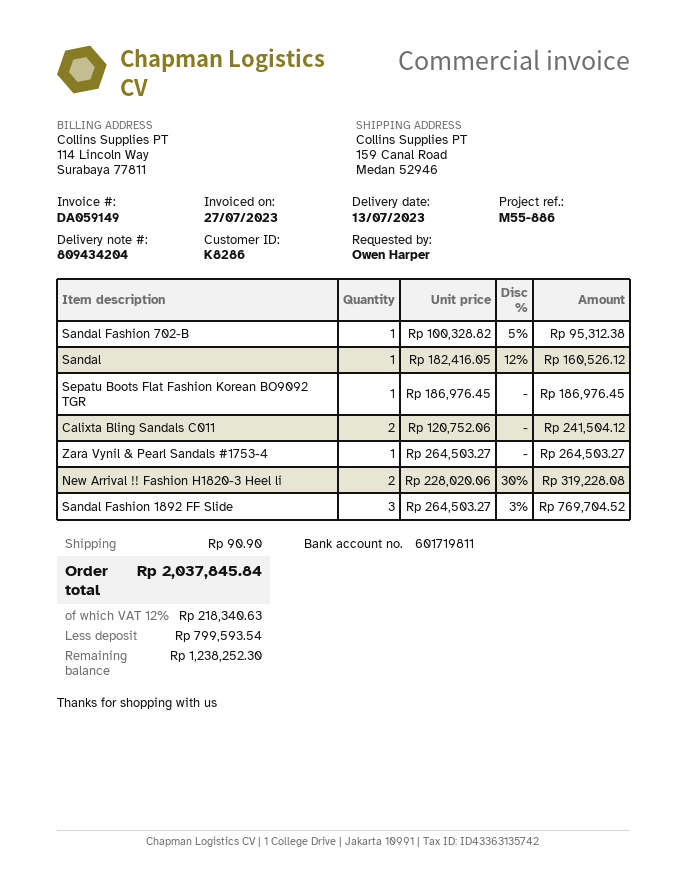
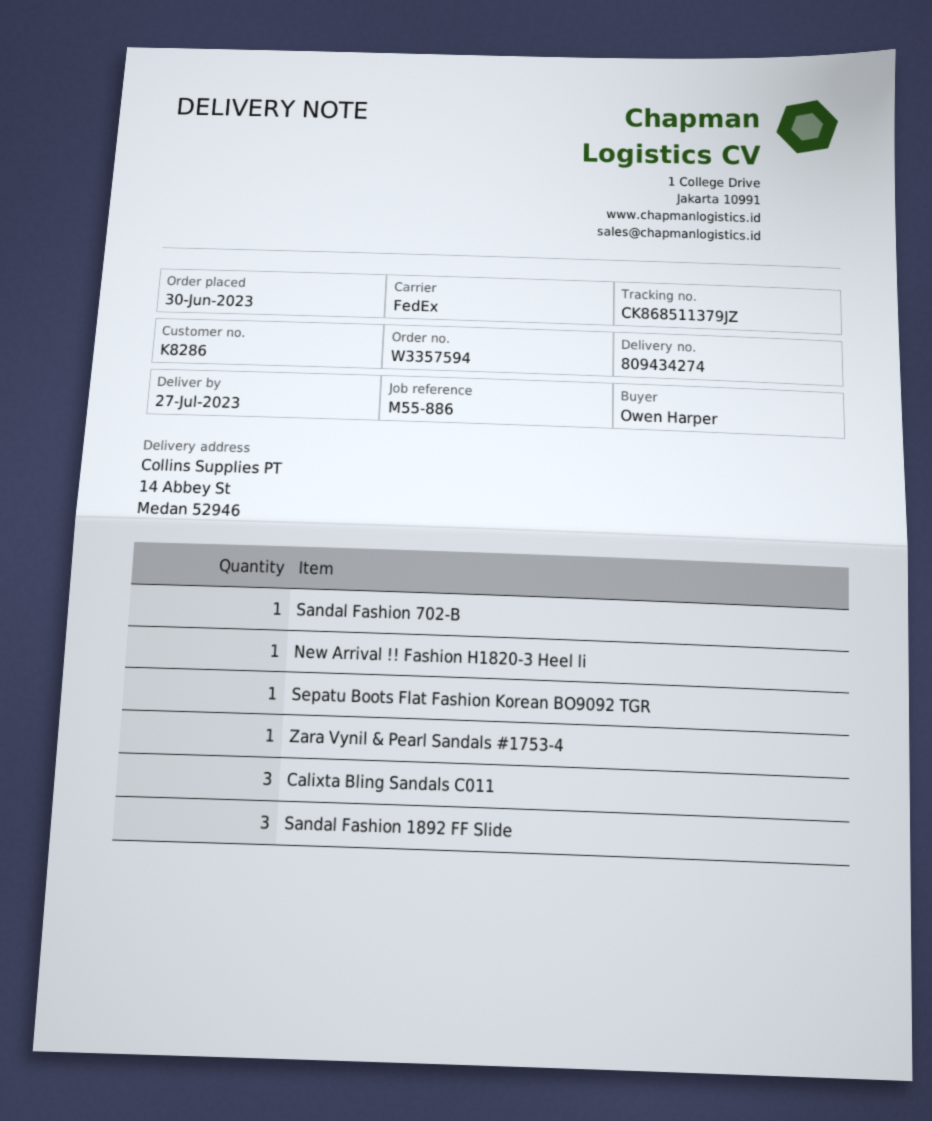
delivery note number: 809434204 -> 809434274
delivery date: 2023-07-13 -> 2023-07-27
ship to: 159 Canal Road, Medan 52946 -> 14 Abbey St, Medan 52946
Sandal: 1 -> none
Calixta Bling Sandals C011: 2 -> 3
New Arrival !! Fashion H1820-3 Heel li: 2 -> 1

